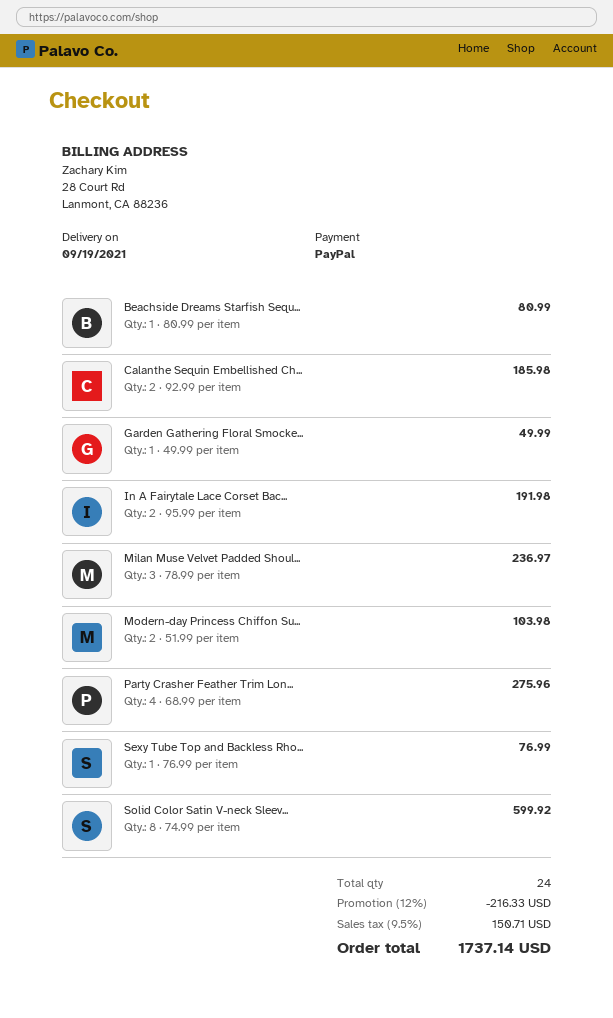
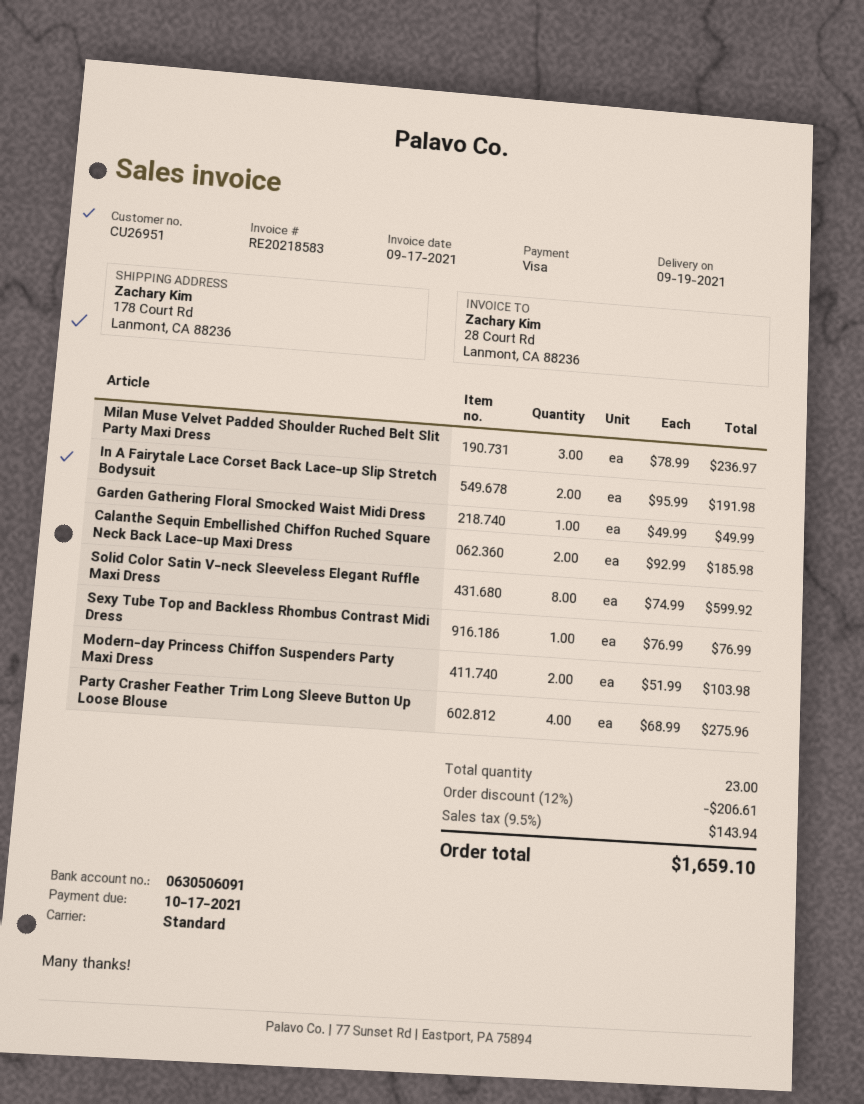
payment method: PayPal -> Visa
Beachside Dreams Starfish Sequ...: 1 x 80.99 = 80.99 -> none
total quantity: 24 -> 23
discount: 12% = 216.33 -> 12% = 206.61
tax: 9.5% = 150.71 -> 9.5% = 143.94
total: 1737.14 -> 1659.10

